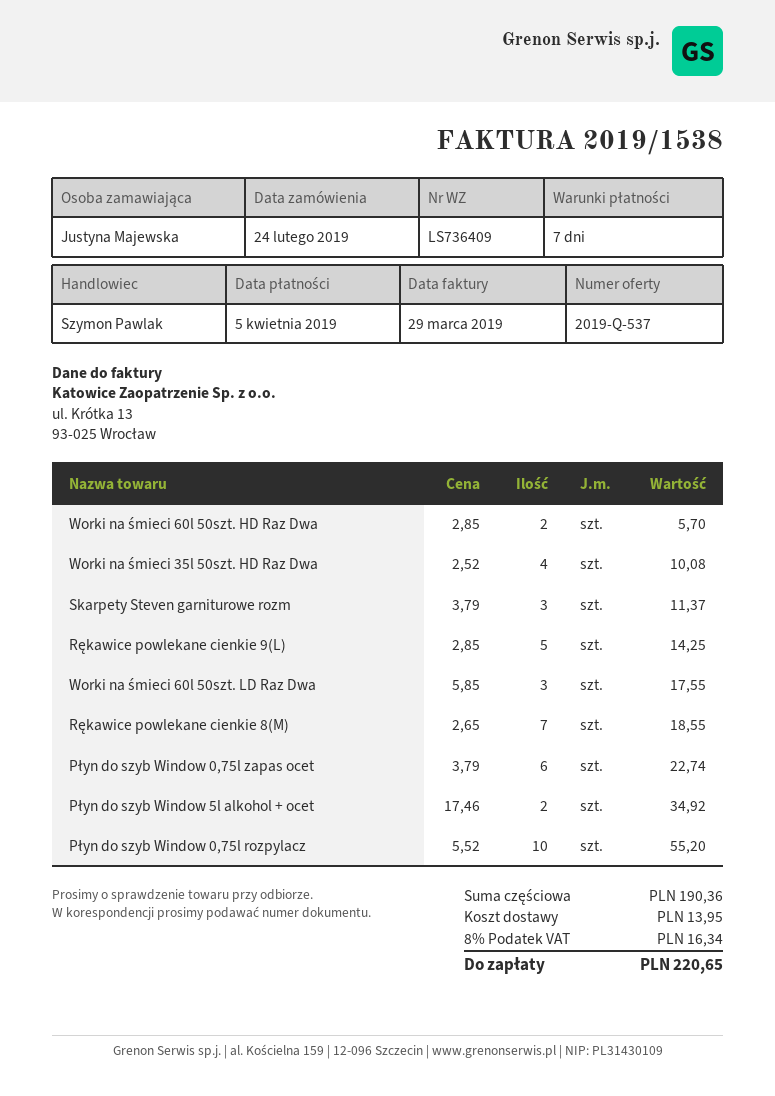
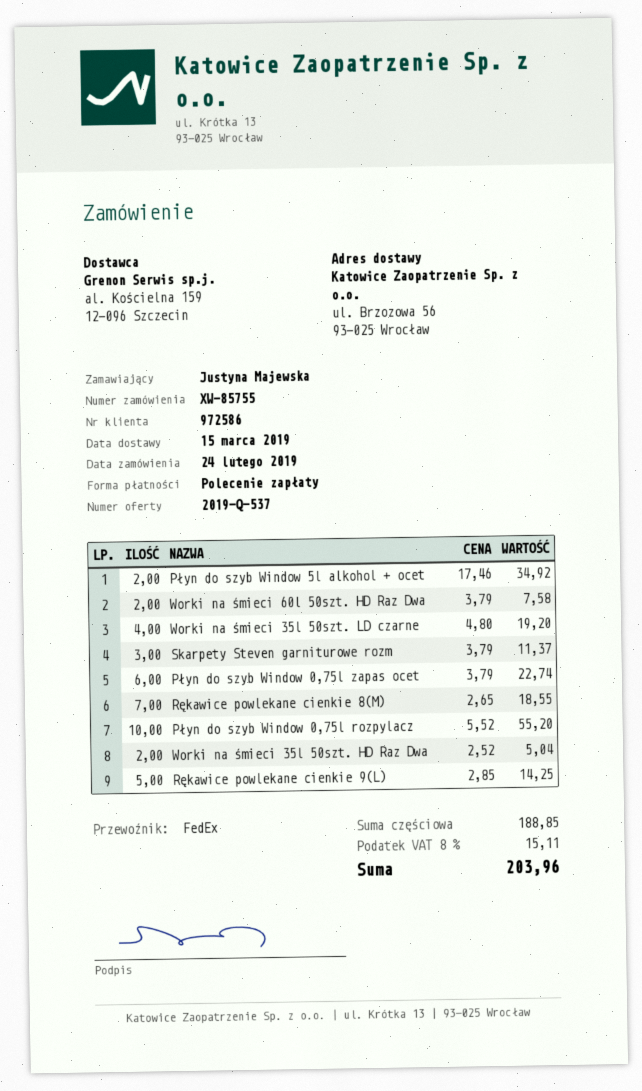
Worki na śmieci 60l 50szt. HD Raz Dwa: 2 x 2.85 = 5.70 -> 2 x 3.79 = 7.58
Worki na śmieci 35l 50szt. HD Raz Dwa: 4 x 2.52 = 10.08 -> 2 x 2.52 = 5.04
Worki na śmieci 60l 50szt. LD Raz Dwa: 3 x 5.85 = 17.55 -> none
Worki na śmieci 35l 50szt. LD czarne: none -> 4 x 4.80 = 19.20
subtotal: 190.36 -> 188.85
shipping: 13.95 -> none
tax: 8% = 16.34 -> 8% = 15.11
total: 220.65 -> 203.96

